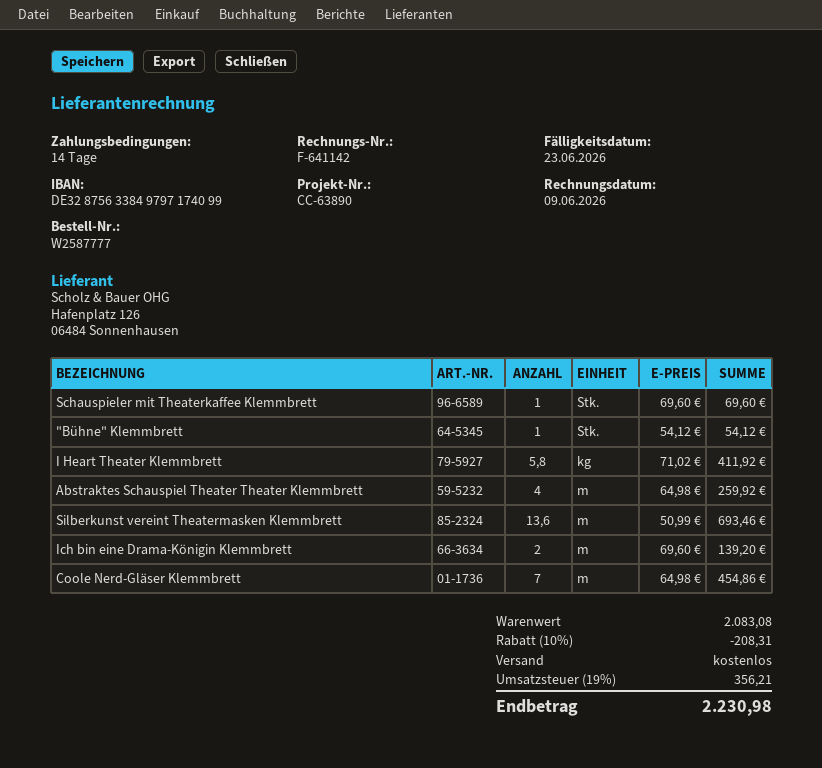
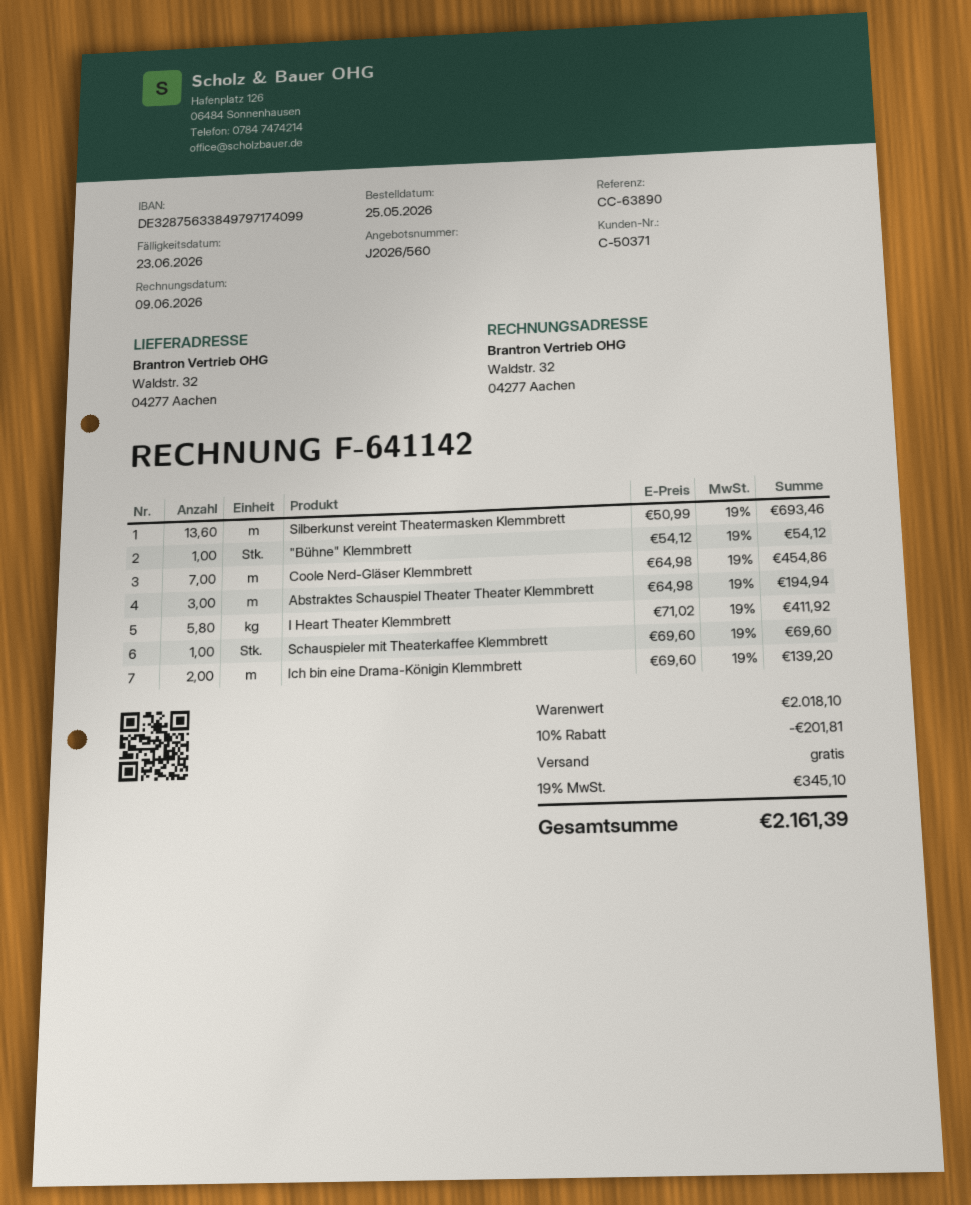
Abstraktes Schauspiel Theater Theater Klemmbrett: 4 x 64.98 = 259.92 -> 3 x 64.98 = 194.94
subtotal: 2083.08 -> 2018.10
discount: 10% = 208.31 -> 10% = 201.81
tax: 19% = 356.21 -> 19% = 345.10
total: 2230.98 -> 2161.39

